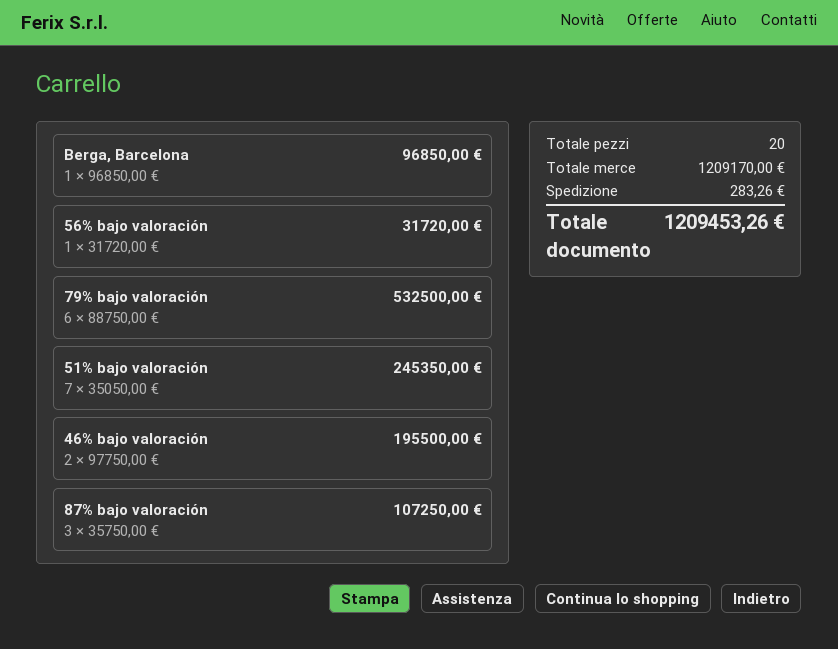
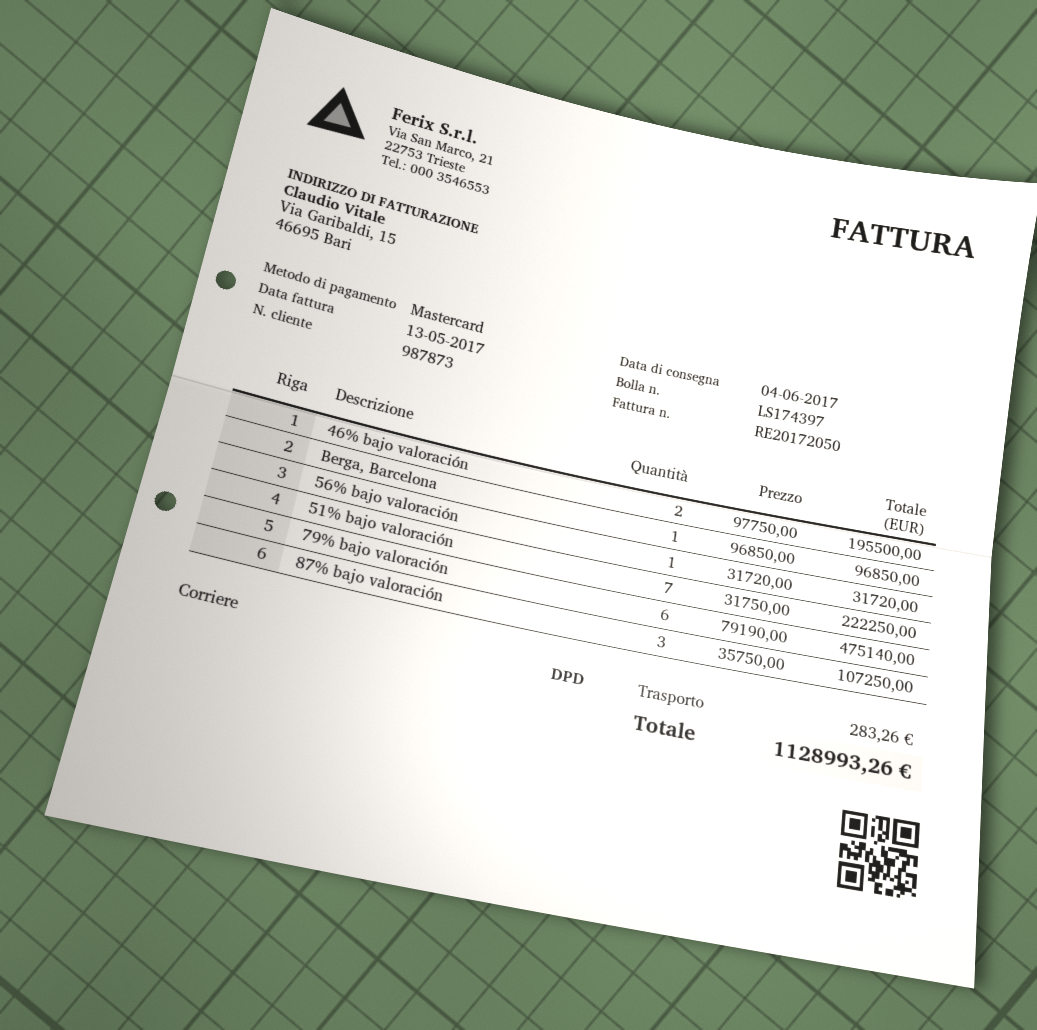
79% bajo valoración: 6 x 88750.00 = 532500.00 -> 6 x 79190.00 = 475140.00
51% bajo valoración: 7 x 35050.00 = 245350.00 -> 7 x 31750.00 = 222250.00
total: 1209453.26 -> 1128993.26

